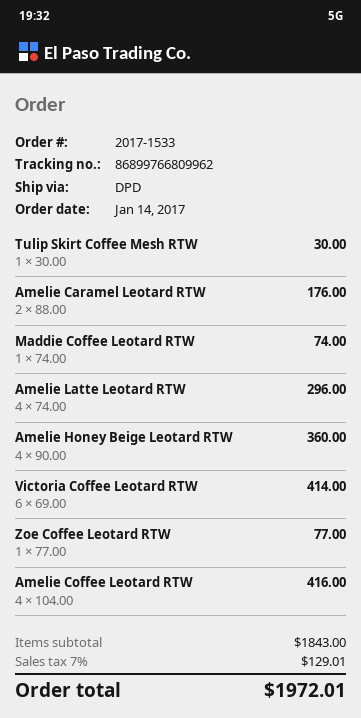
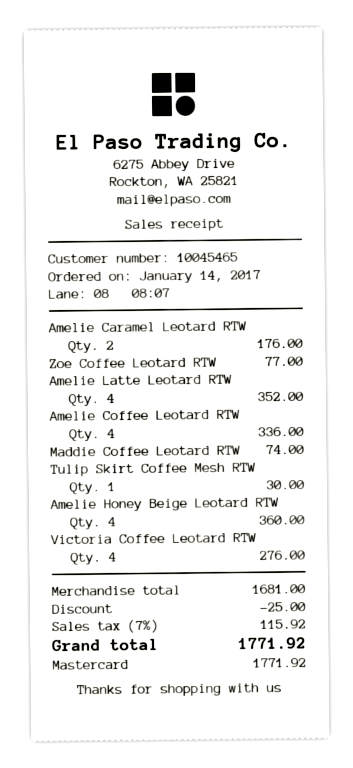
Amelie Latte Leotard RTW: 4 for 296.00 -> 4 for 352.00
Victoria Coffee Leotard RTW: 6 for 414.00 -> 4 for 276.00
Amelie Coffee Leotard RTW: 4 for 416.00 -> 4 for 336.00
subtotal: 1843.00 -> 1681.00
discount: none -> 25.00
tax: 7% = 129.01 -> 7% = 115.92
total: 1972.01 -> 1771.92

